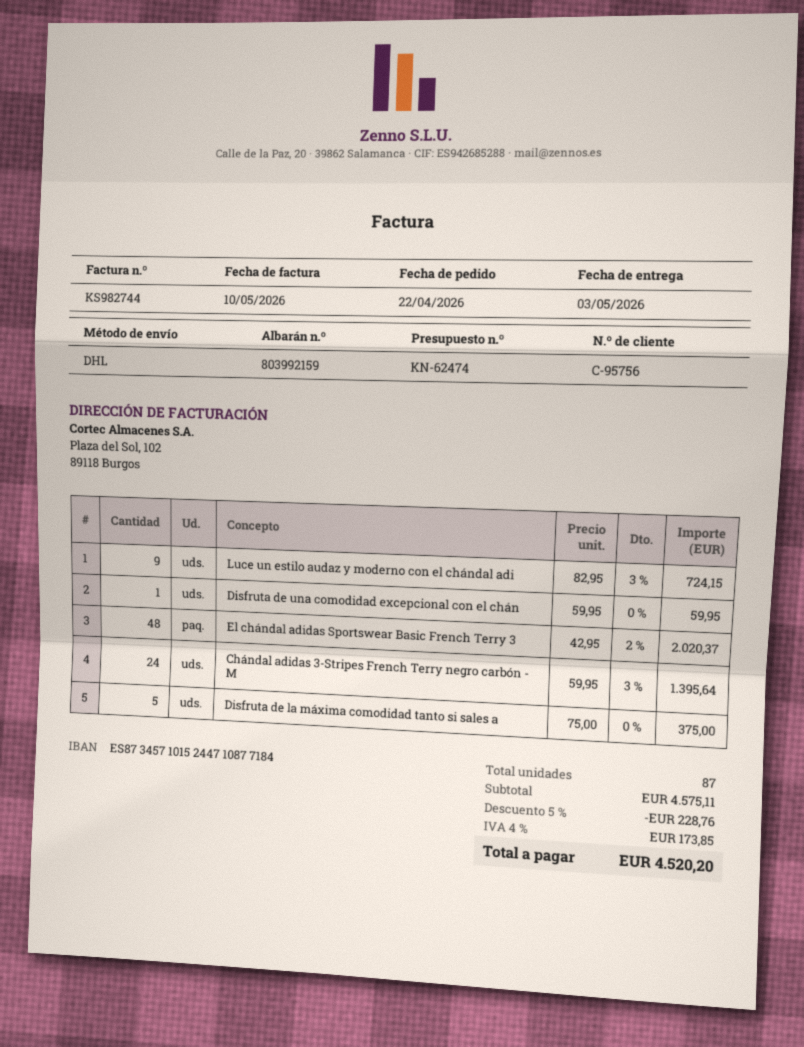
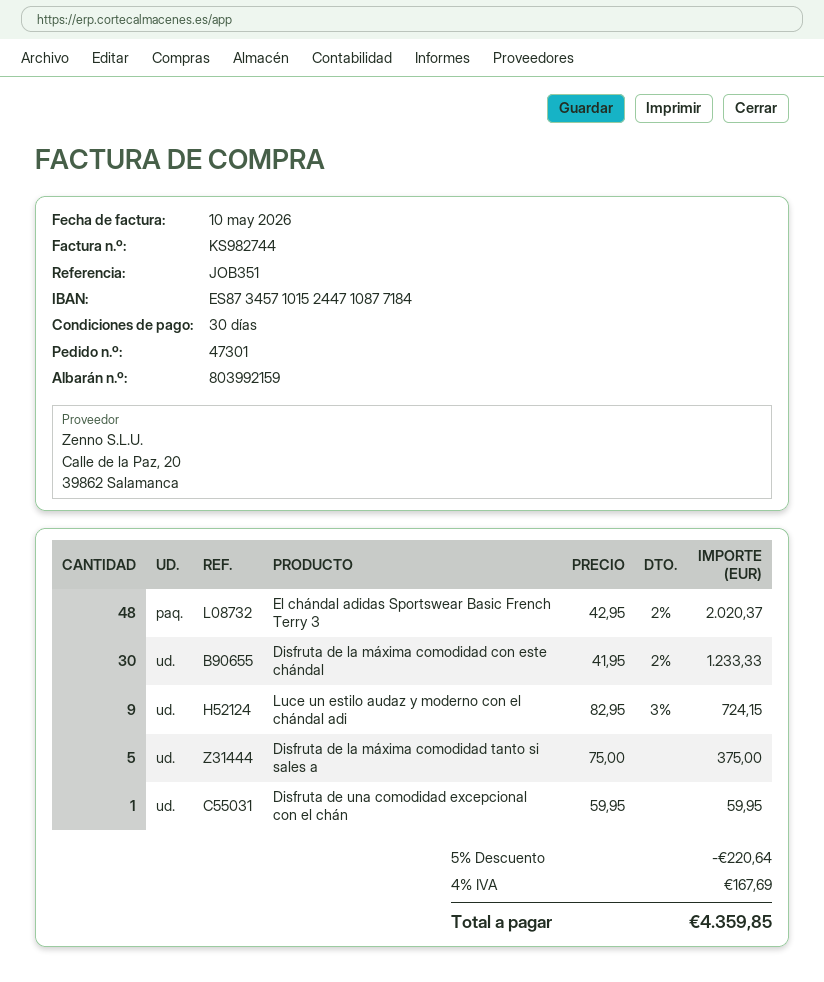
Chándal adidas 3-Stripes French Terry negro carbón - M: 24 x 59.95 - 3% = 1395.64 -> none
Disfruta de la máxima comodidad con este chándal: none -> 30 x 41.95 - 2% = 1233.33
discount: 5% = 228.76 -> 5% = 220.64
tax: 4% = 173.85 -> 4% = 167.69
total: 4520.20 -> 4359.85

